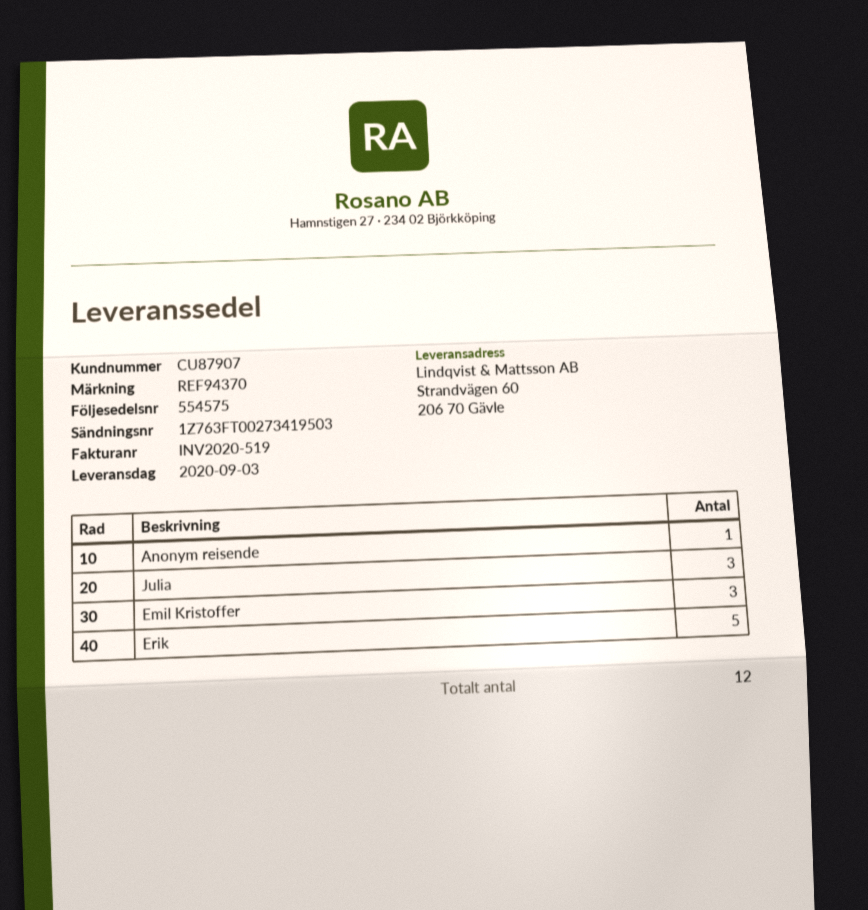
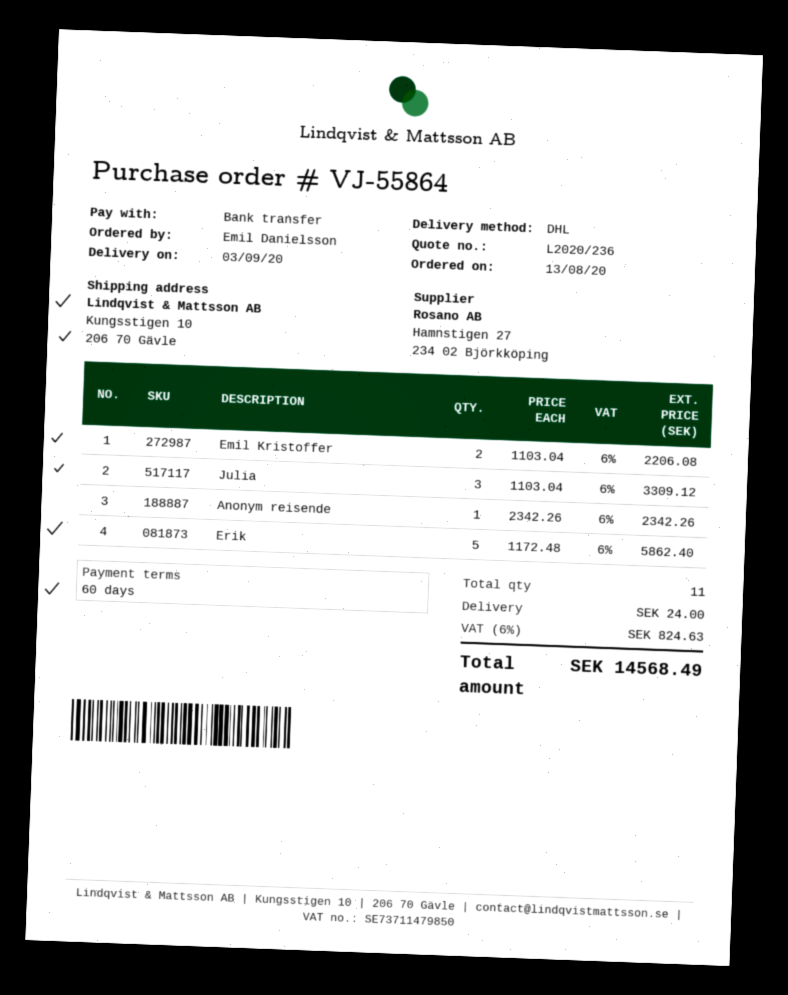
ship to: Strandvägen 60, 206 70 Gävle -> Kungsstigen 10, 206 70 Gävle
Emil Kristoffer: 3 -> 2
total quantity: 12 -> 11

